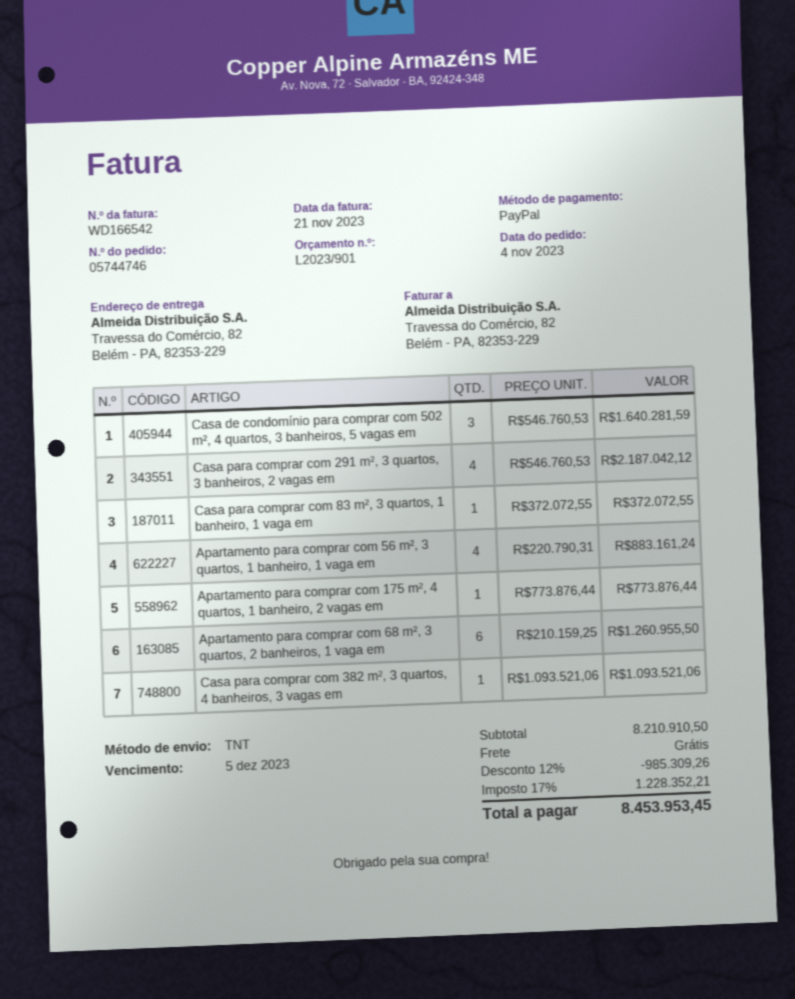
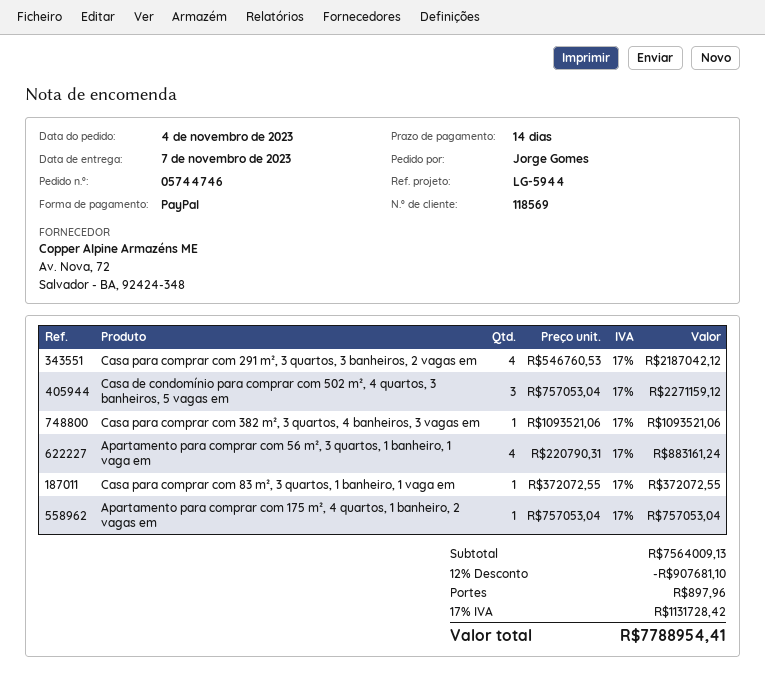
Casa de condomínio para comprar com 502 m², 4 quartos, 3 banheiros, 5 vagas em: 3 x 546760.53 = 1640281.59 -> 3 x 757053.04 = 2271159.12
Apartamento para comprar com 175 m², 4 quartos, 1 banheiro, 2 vagas em: 1 x 773876.44 = 773876.44 -> 1 x 757053.04 = 757053.04
Apartamento para comprar com 68 m², 3 quartos, 2 banheiros, 1 vaga em: 6 x 210159.25 = 1260955.50 -> none
subtotal: 8210910.50 -> 7564009.13
discount: 12% = 985309.26 -> 12% = 907681.10
shipping: 0.00 -> 897.96
tax: 17% = 1228352.21 -> 17% = 1131728.42
total: 8453953.45 -> 7788954.41

